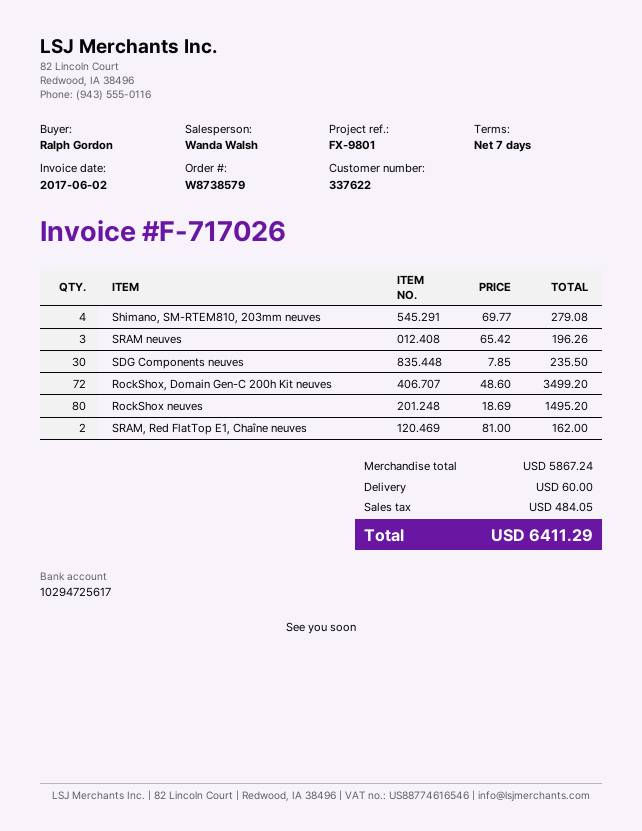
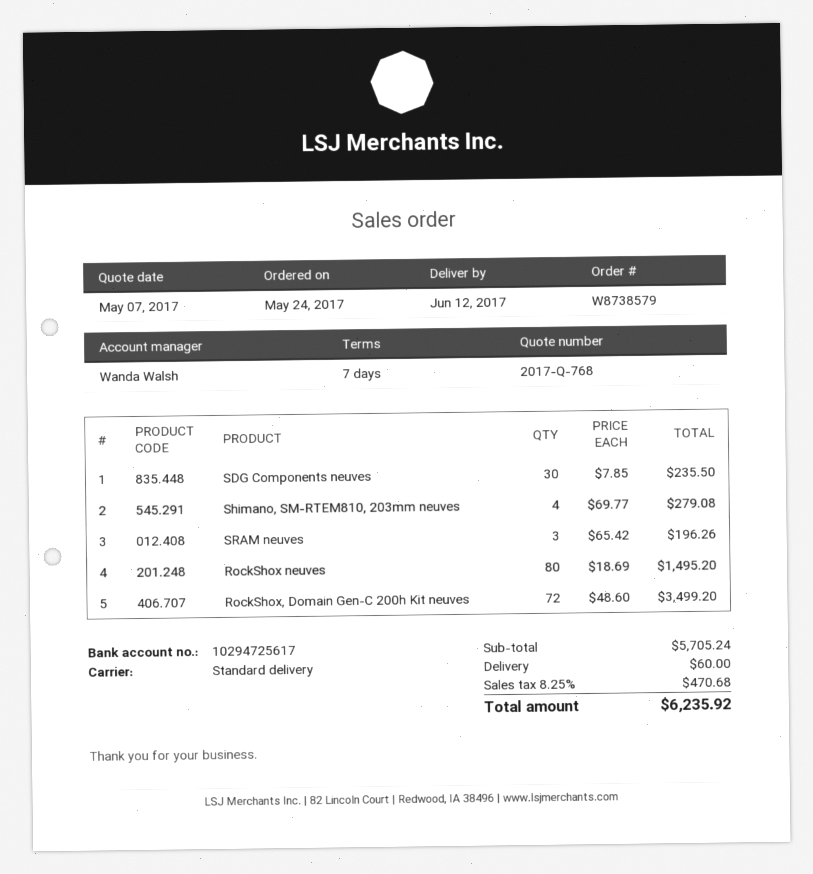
SRAM, Red FlatTop E1, Chaîne neuves: 2 x 81.00 = 162.00 -> none
subtotal: 5867.24 -> 5705.24
tax: 484.05 -> 470.68
total: 6411.29 -> 6235.92

